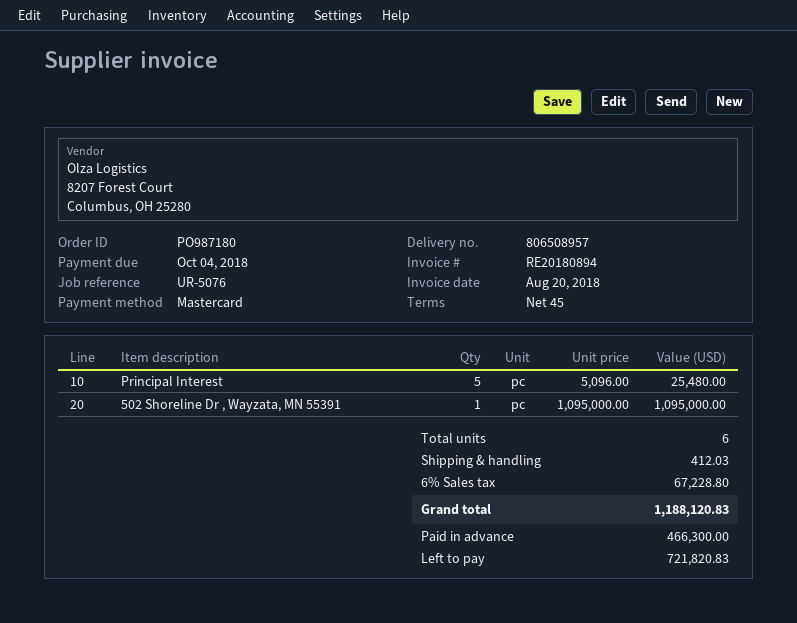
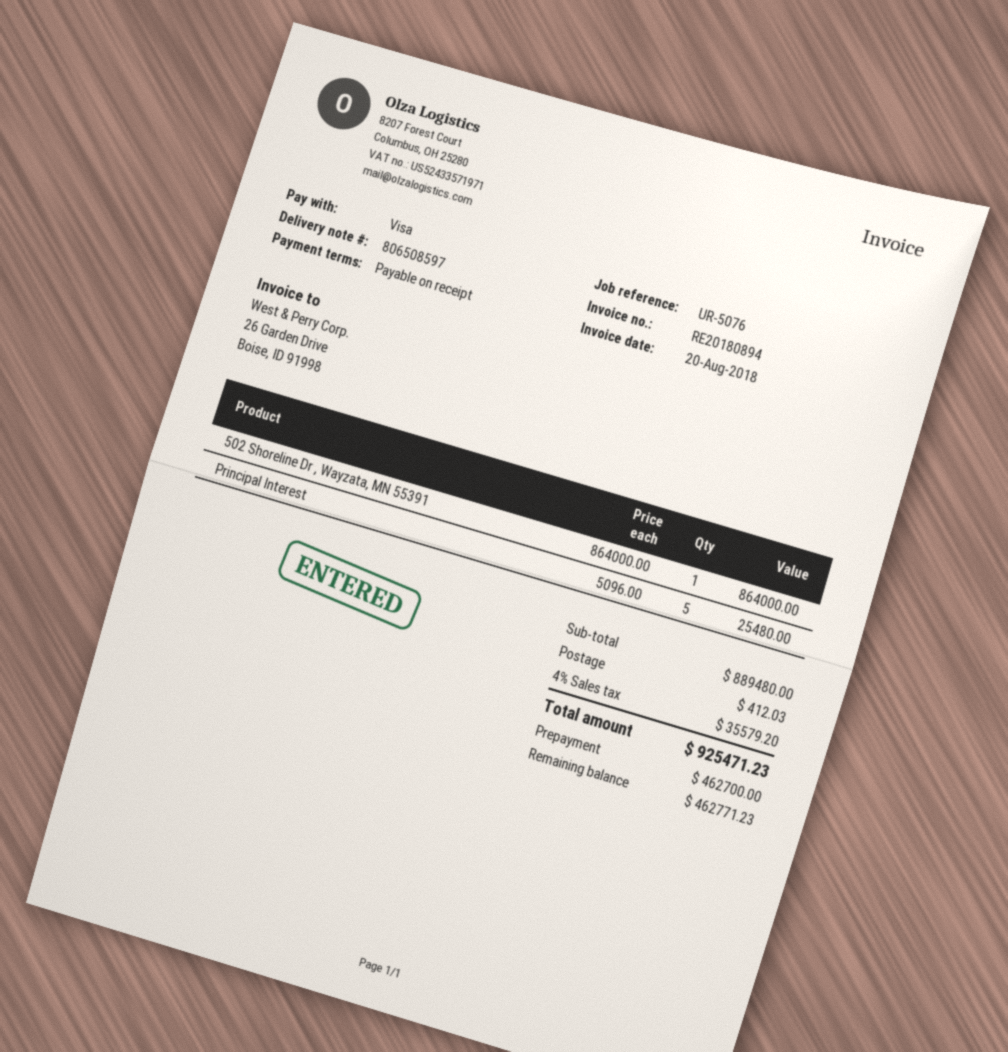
delivery note number: 806508957 -> 806508597
payment terms: 45 days -> on receipt
payment method: Mastercard -> Visa
502 Shoreline Dr , Wayzata, MN 55391: 1 x 1095000.00 = 1095000.00 -> 1 x 864000.00 = 864000.00
tax: 6% = 67228.80 -> 4% = 35579.20
total: 1188120.83 -> 925471.23
deposit: 466300.00 -> 462700.00
balance: 721820.83 -> 462771.23

